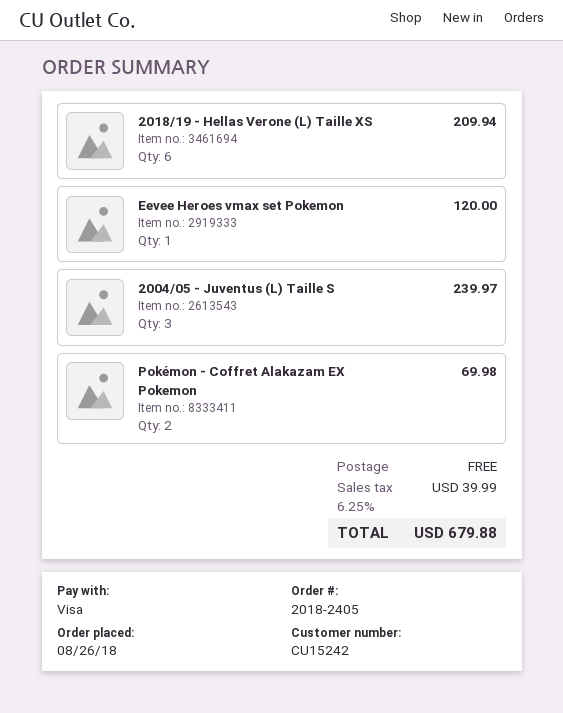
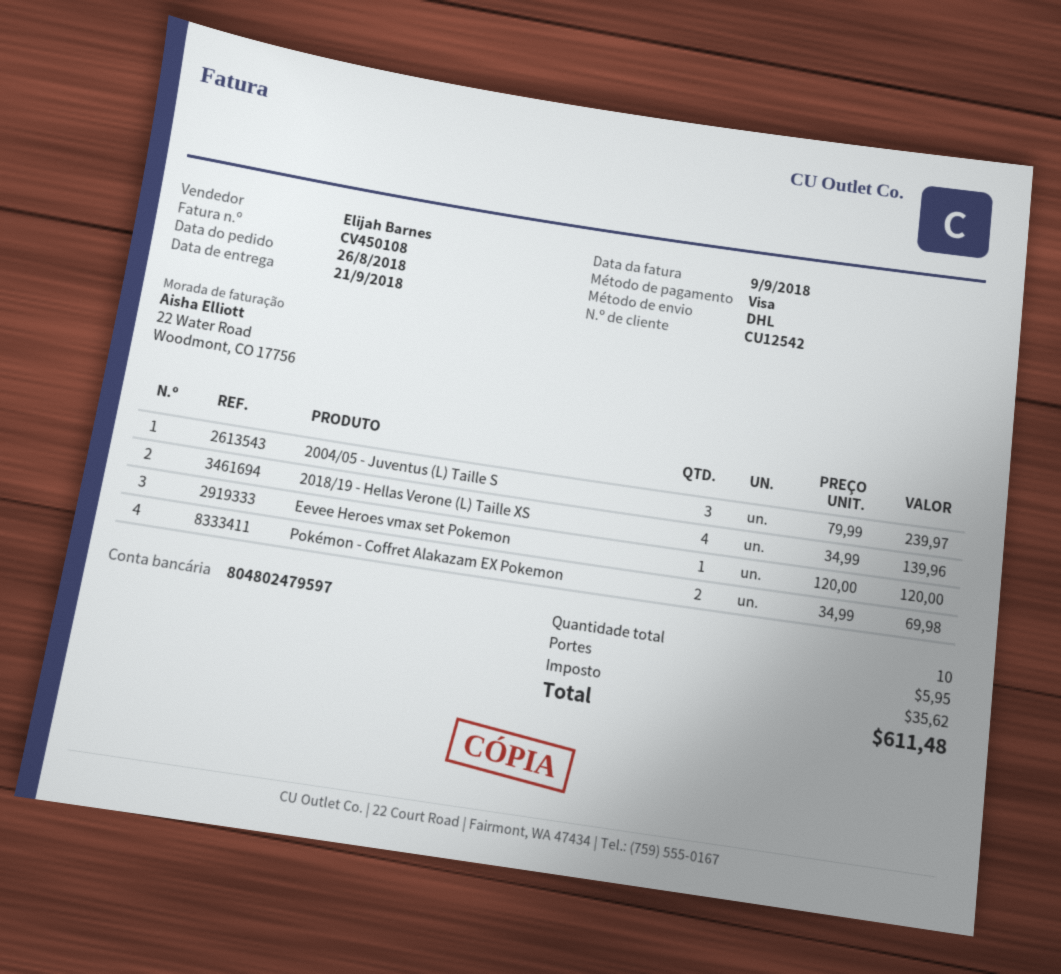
customer number: CU15242 -> CU12542
2018/19 - Hellas Verone (L) Taille XS: 6 for 209.94 -> 4 for 139.96
shipping: 0.00 -> 5.95
tax: 39.99 -> 35.62
total: 679.88 -> 611.48

